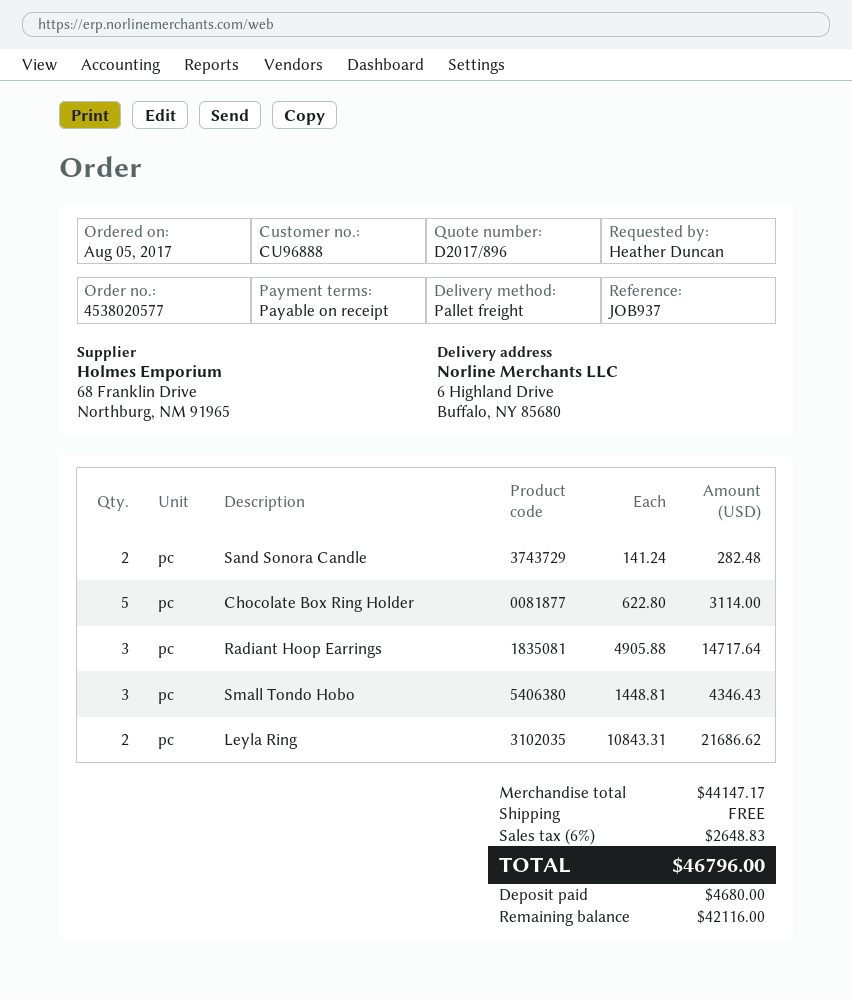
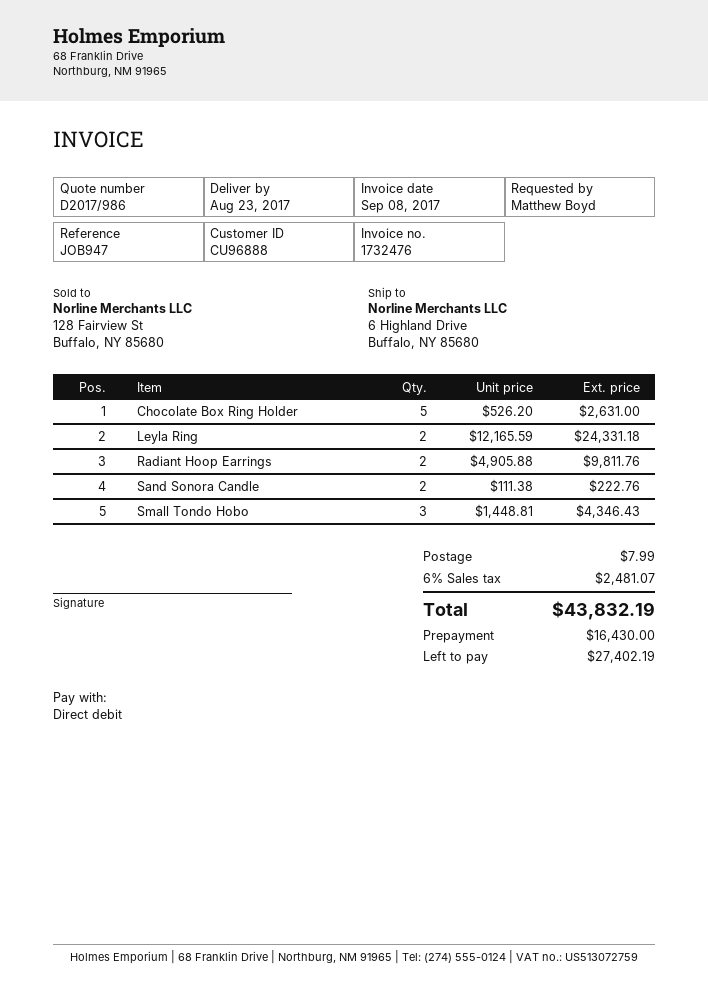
quote number: D2017/896 -> D2017/986
reference: JOB937 -> JOB947
ordered by: Heather Duncan -> Matthew Boyd
Sand Sonora Candle: 2 x 141.24 = 282.48 -> 2 x 111.38 = 222.76
Chocolate Box Ring Holder: 5 x 622.80 = 3114.00 -> 5 x 526.20 = 2631.00
Radiant Hoop Earrings: 3 x 4905.88 = 14717.64 -> 2 x 4905.88 = 9811.76
Leyla Ring: 2 x 10843.31 = 21686.62 -> 2 x 12165.59 = 24331.18
shipping: 0.00 -> 7.99
tax: 6% = 2648.83 -> 6% = 2481.07
total: 46796.00 -> 43832.19
deposit: 4680.00 -> 16430.00
balance: 42116.00 -> 27402.19

